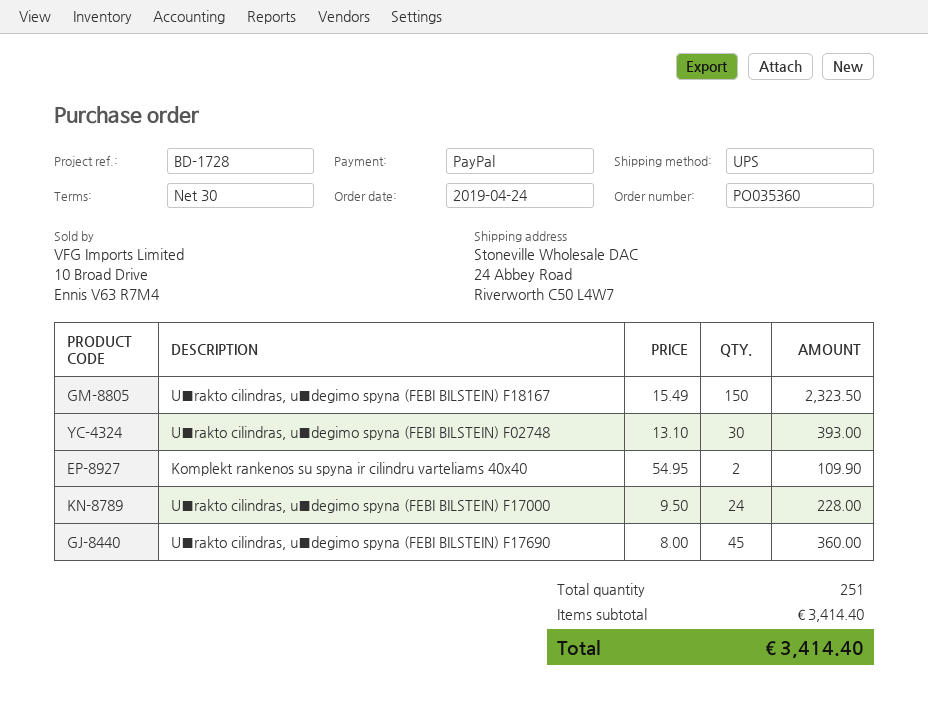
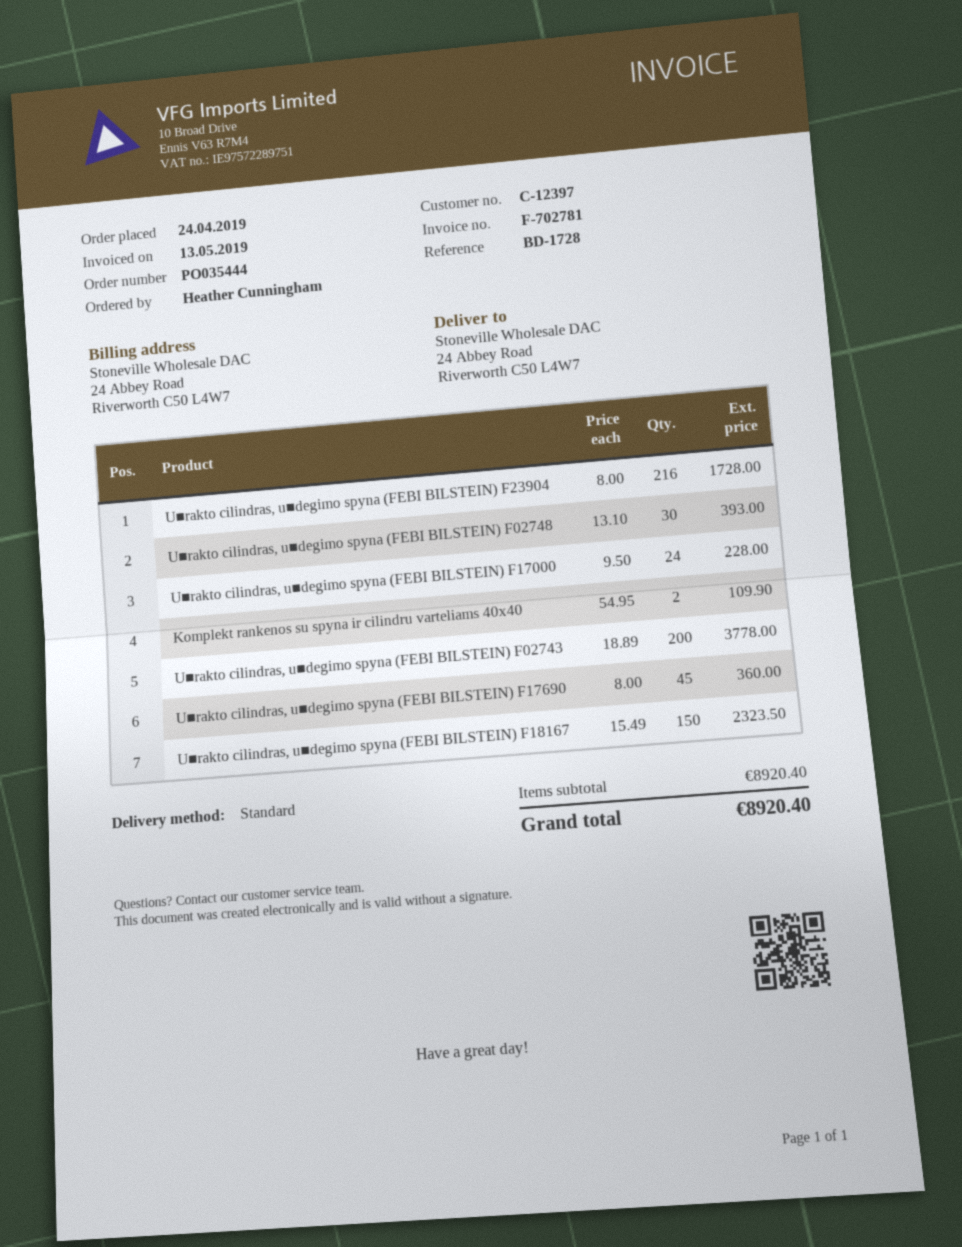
order number: PO035360 -> PO035444
shipping method: UPS -> standard
U■rakto cilindras, u■degimo spyna (FEBI BILSTEIN) F23904: none -> 216 x 8.00 = 1728.00
U■rakto cilindras, u■degimo spyna (FEBI BILSTEIN) F02743: none -> 200 x 18.89 = 3778.00
subtotal: 3414.40 -> 8920.40
total: 3414.40 -> 8920.40

